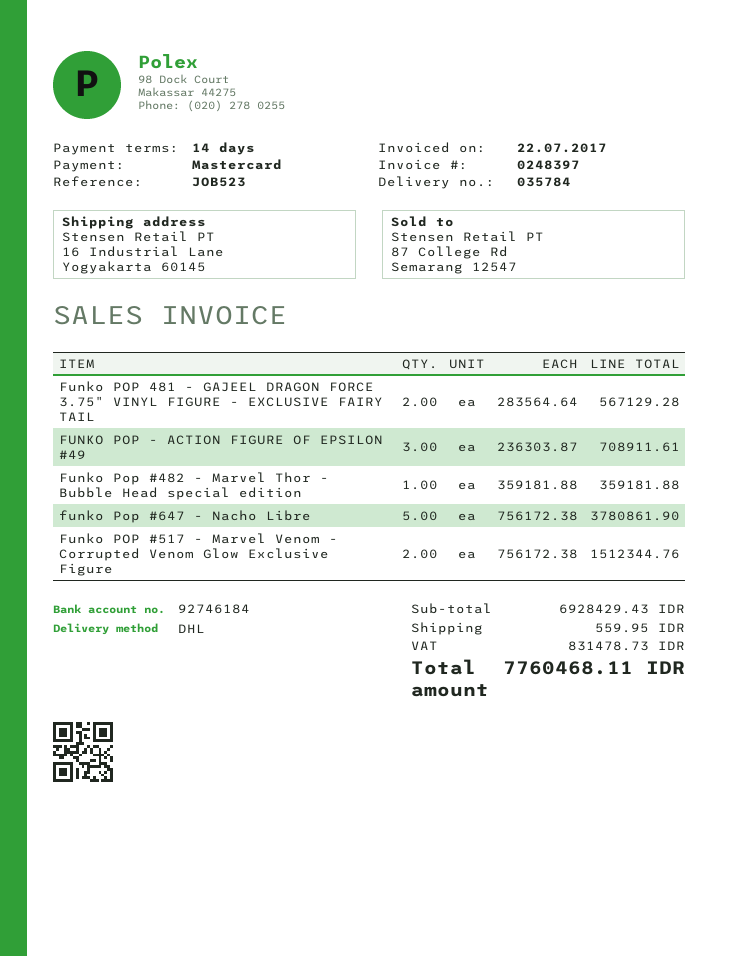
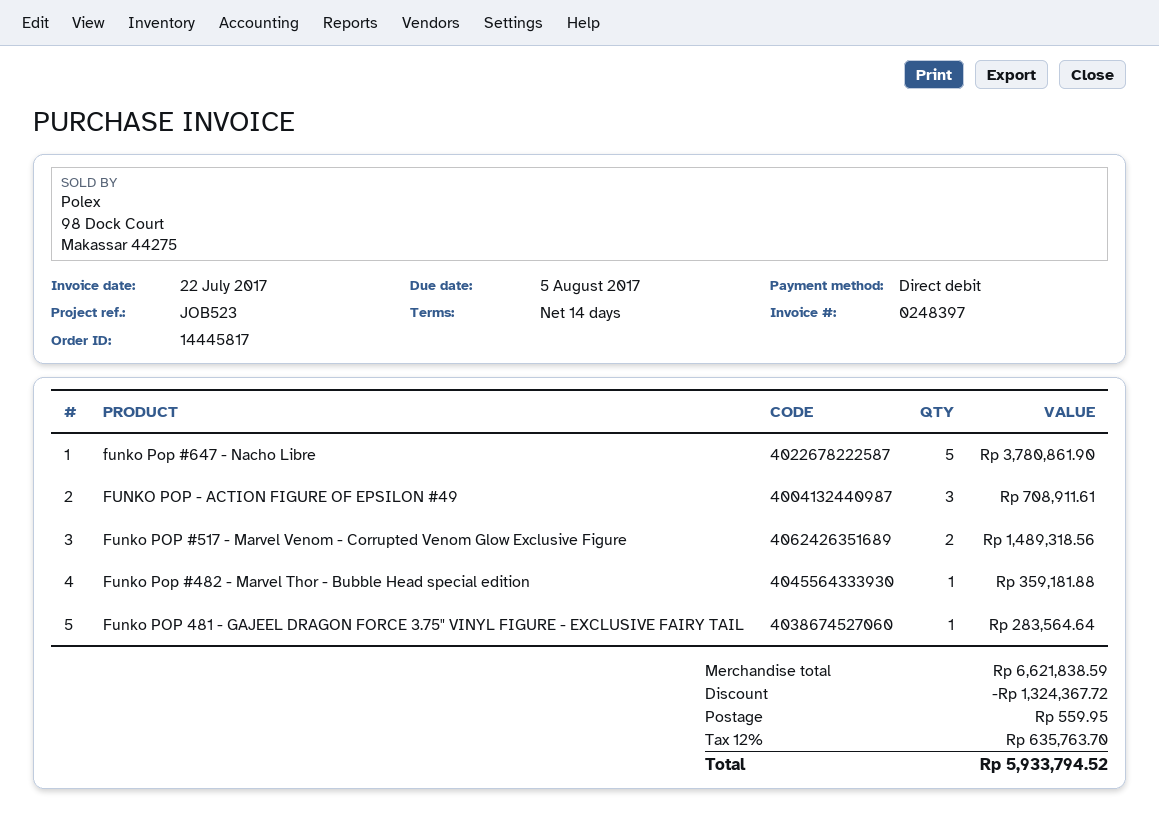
payment method: Mastercard -> direct debit
Funko POP 481 - GAJEEL DRAGON FORCE 3.75" VINYL FIGURE - EXCLUSIVE FAIRY TAIL: 2 for 567129.28 -> 1 for 283564.64
Funko POP #517 - Marvel Venom - Corrupted Venom Glow Exclusive Figure: 2 for 1512344.76 -> 2 for 1489318.56
subtotal: 6928429.43 -> 6621838.59
discount: none -> 1324367.72
tax: 831478.73 -> 635763.70
total: 7760468.11 -> 5933794.52

